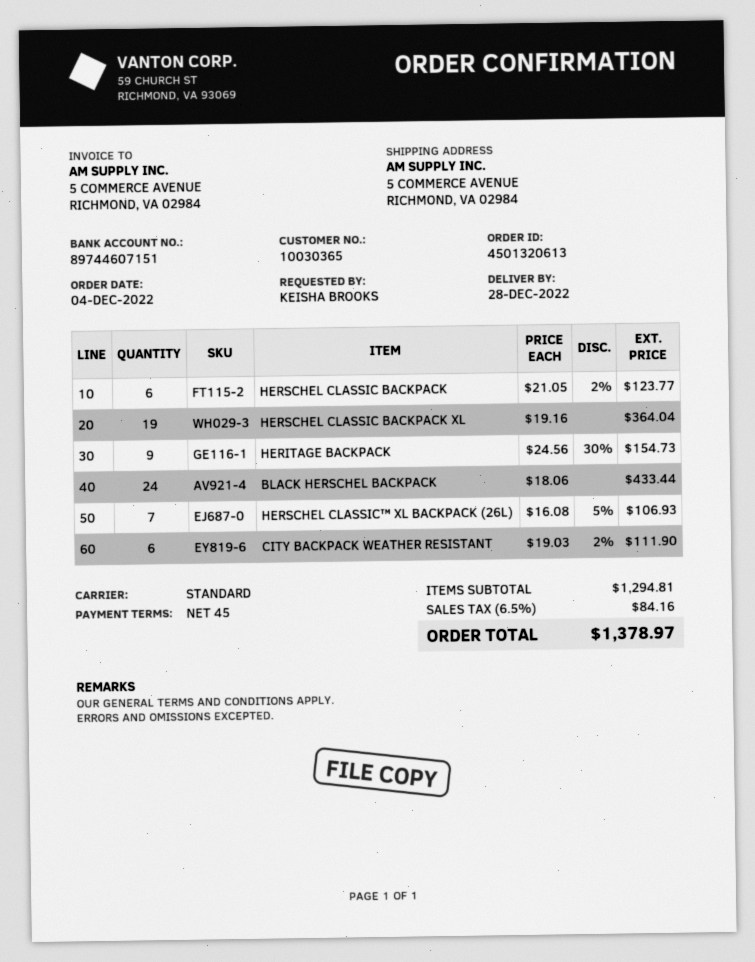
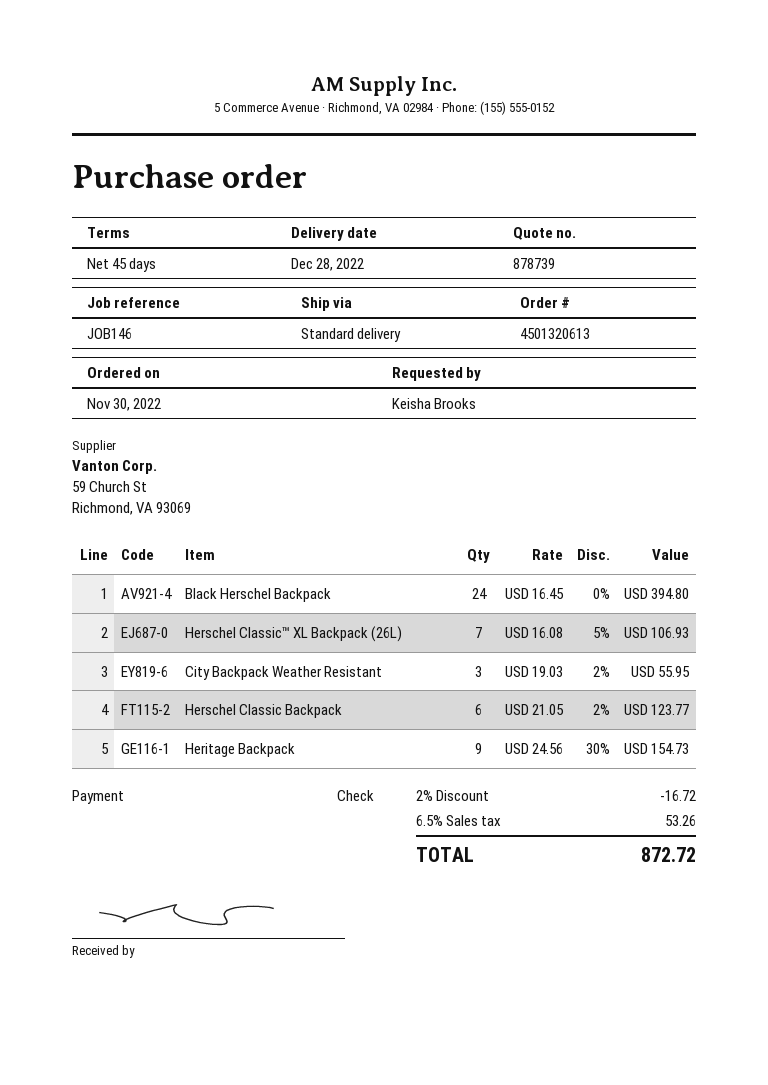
order date: 2022-12-04 -> 2022-11-30
HERSCHEL CLASSIC BACKPACK XL: 19 x 19.16 = 364.04 -> none
BLACK HERSCHEL BACKPACK: 24 x 18.06 = 433.44 -> 24 x 16.45 = 394.80
CITY BACKPACK WEATHER RESISTANT: 6 x 19.03 - 2% = 111.90 -> 3 x 19.03 - 2% = 55.95
discount: none -> 2% = 16.72
tax: 6.5% = 84.16 -> 6.5% = 53.26
total: 1378.97 -> 872.72

